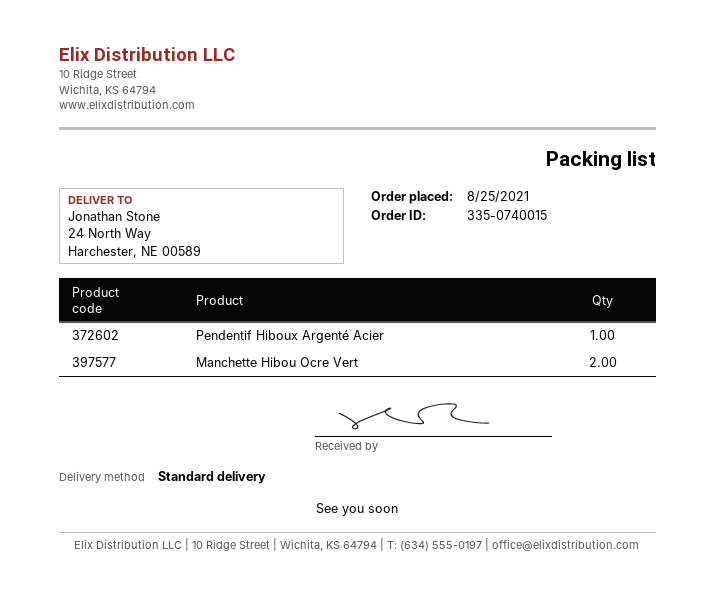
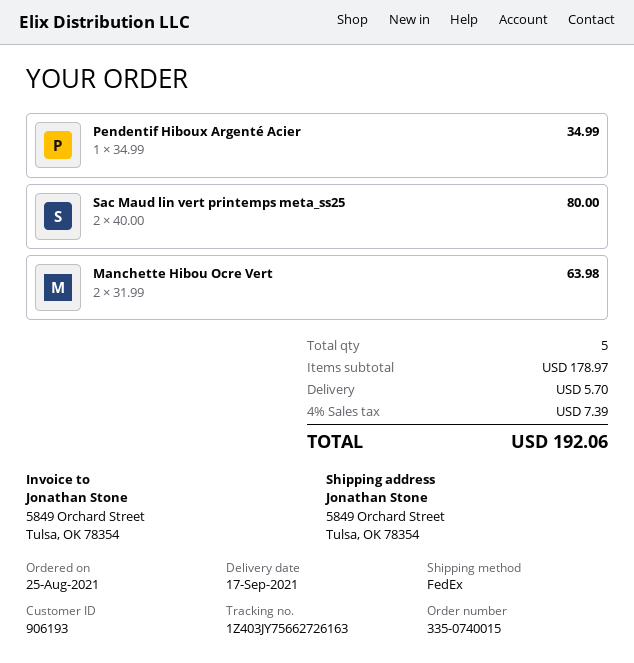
shipping method: standard -> FedEx
ship to: 24 North Way, Harchester, NE 00589 -> 5849 Orchard Street, Tulsa, OK 78354
Sac Maud lin vert printemps meta_ss25: none -> 2

